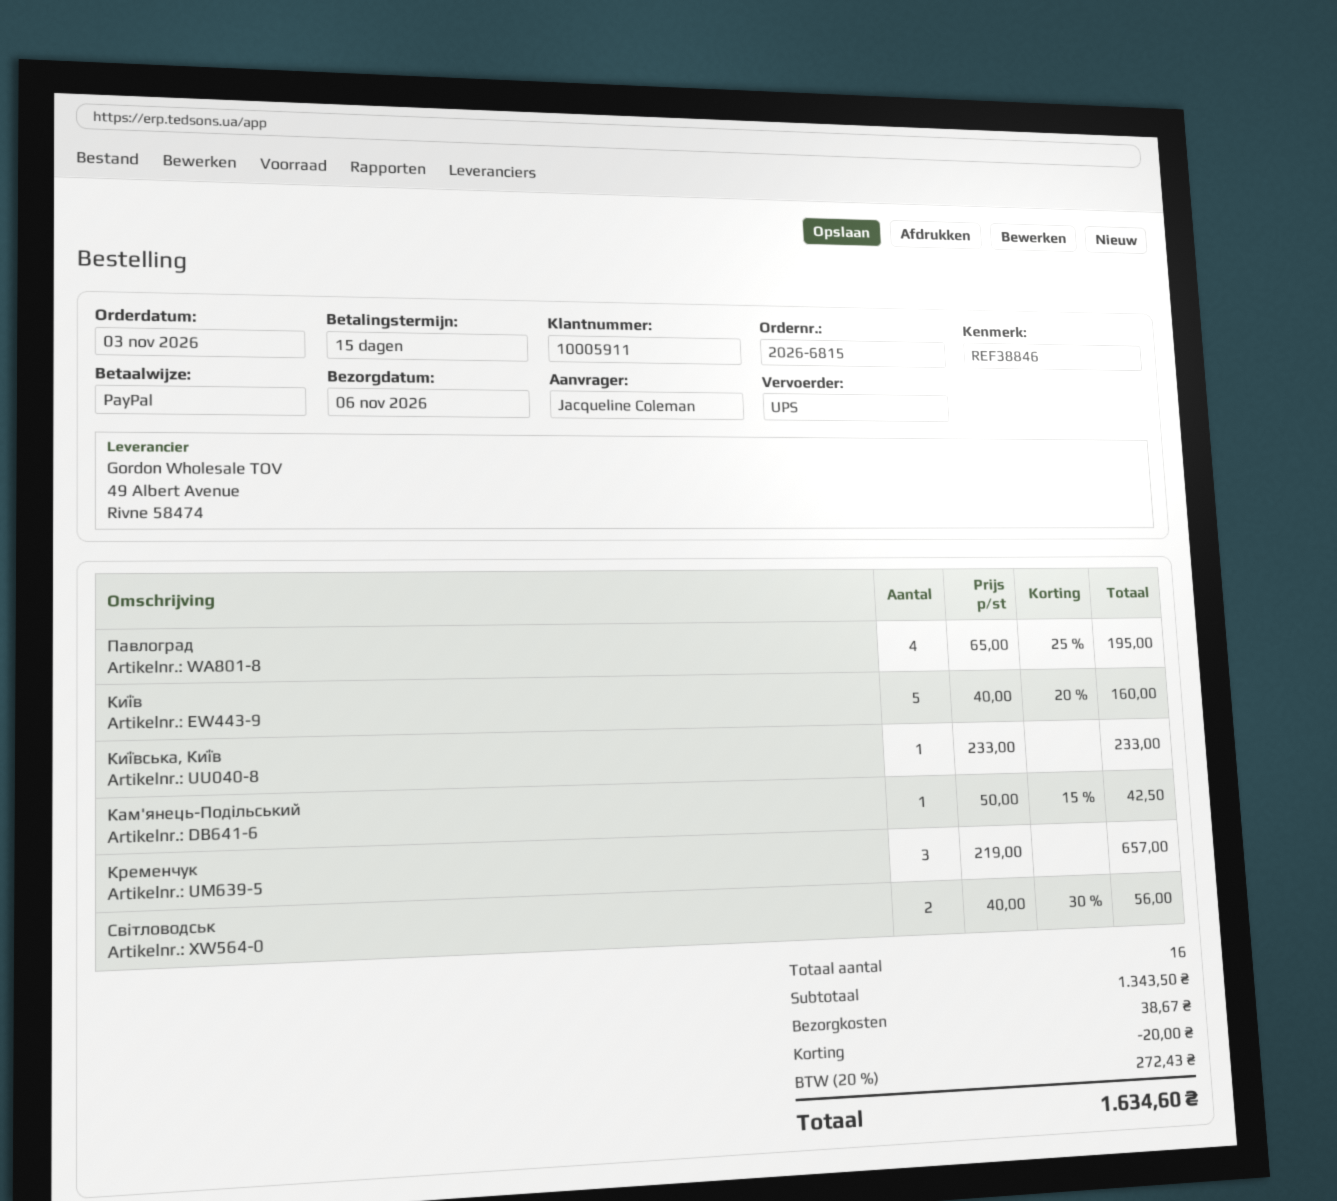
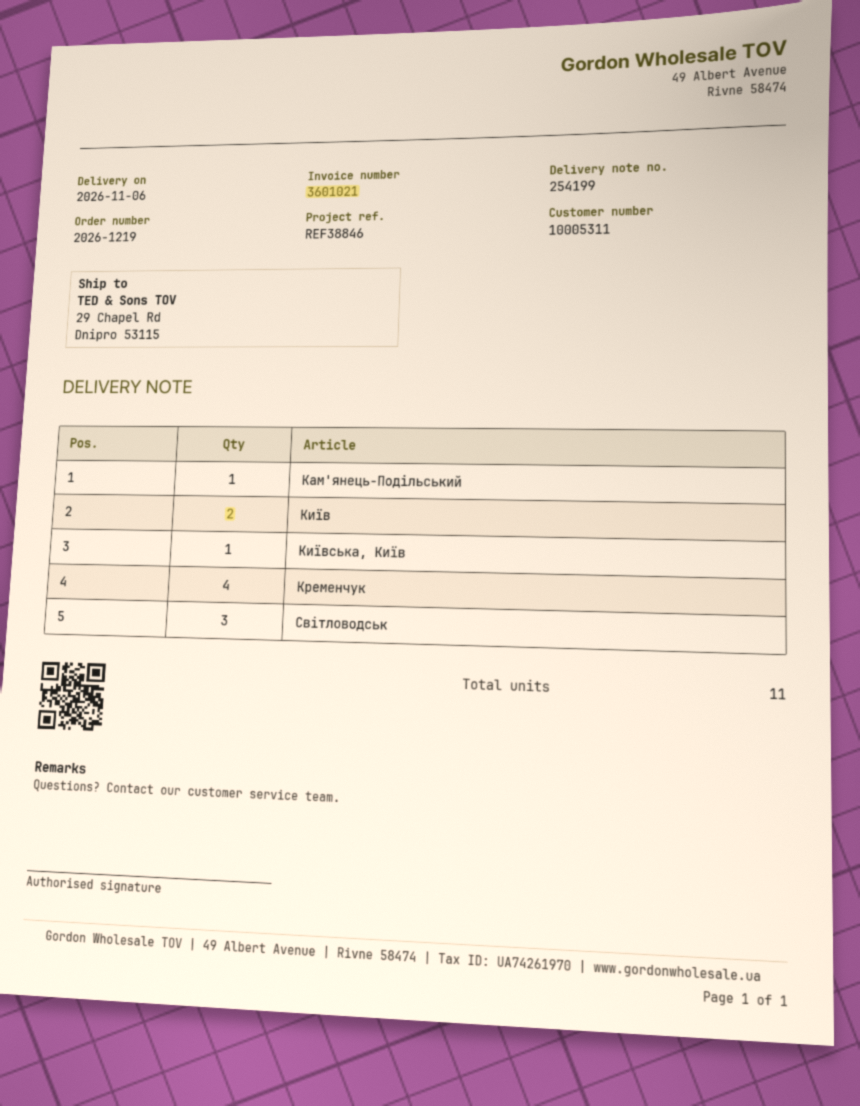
order number: 2026-6815 -> 2026-1219
customer number: 10005911 -> 10005311
Павлоград: 4 -> none
Київ: 5 -> 2
Кременчук: 3 -> 4
Світловодськ: 2 -> 3
total quantity: 16 -> 11

